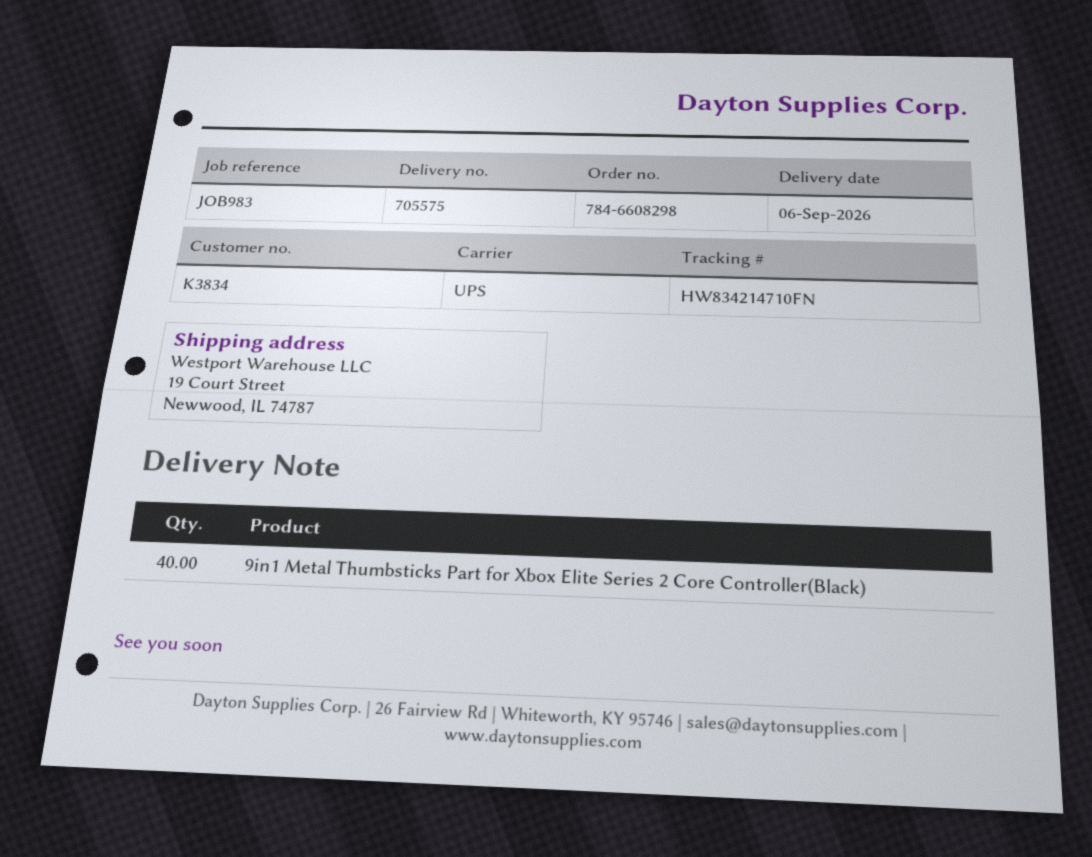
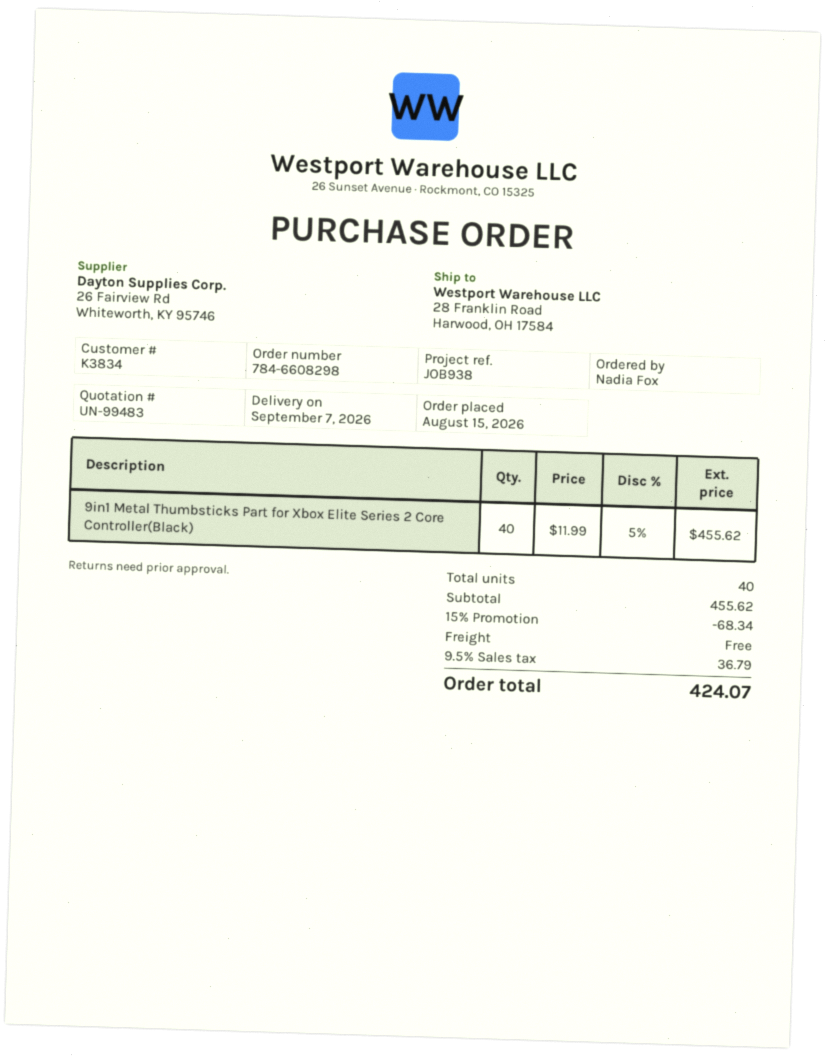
delivery date: 2026-09-06 -> 2026-09-07
reference: JOB983 -> JOB938
ship to: 19 Court Street, Newwood, IL 74787 -> 28 Franklin Road, Harwood, OH 17584

